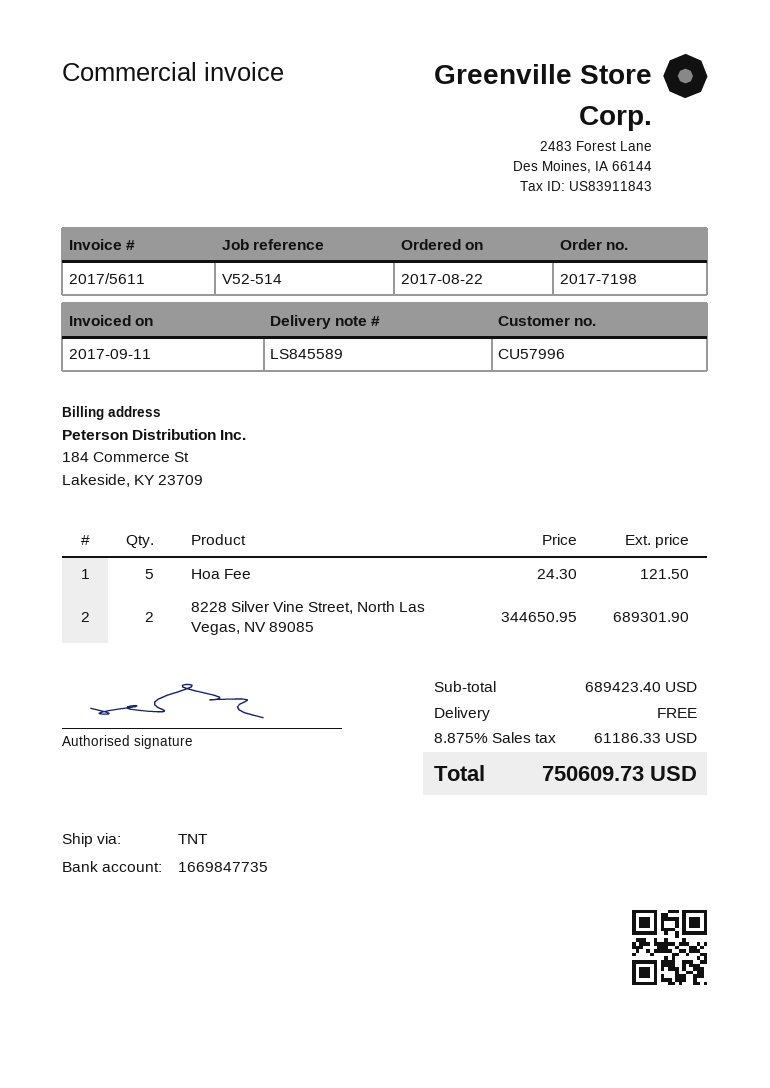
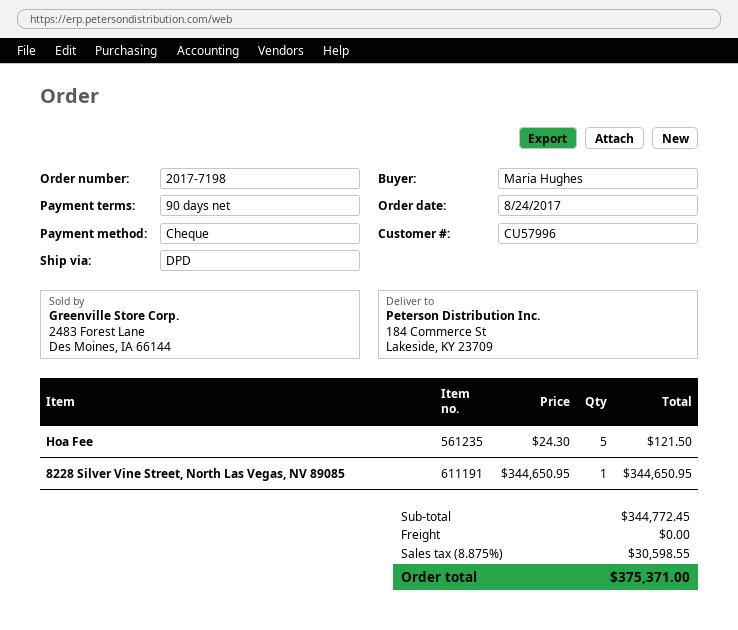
order date: 2017-08-22 -> 2017-08-24
shipping method: TNT -> DPD
8228 Silver Vine Street, North Las Vegas, NV 89085: 2 x 344650.95 = 689301.90 -> 1 x 344650.95 = 344650.95
subtotal: 689423.40 -> 344772.45
tax: 8.875% = 61186.33 -> 8.875% = 30598.55
total: 750609.73 -> 375371.00

